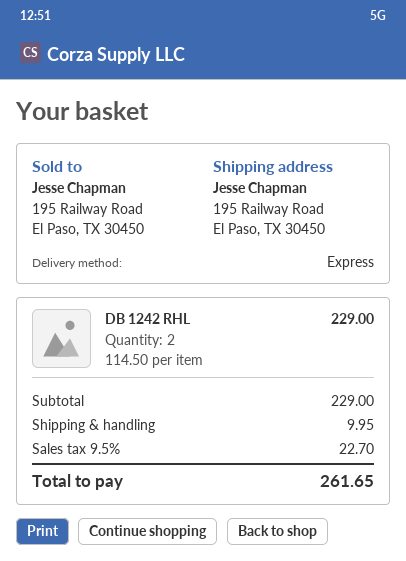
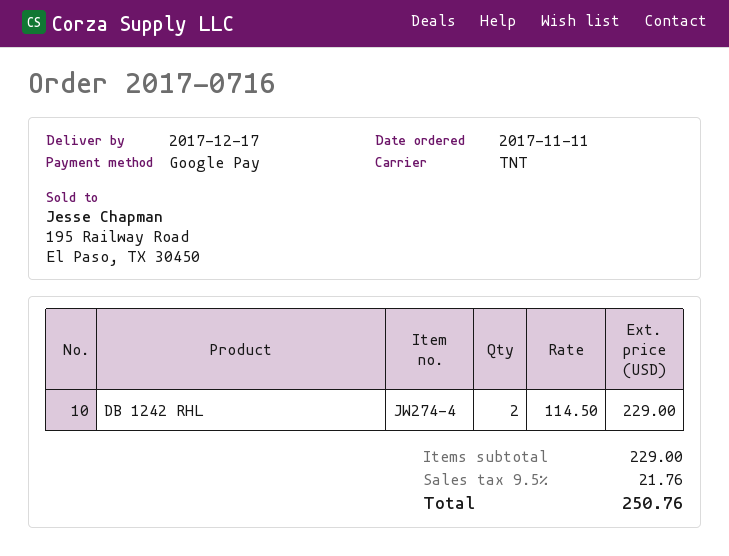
shipping method: express -> TNT
shipping: 9.95 -> none
tax: 9.5% = 22.70 -> 9.5% = 21.76
total: 261.65 -> 250.76

